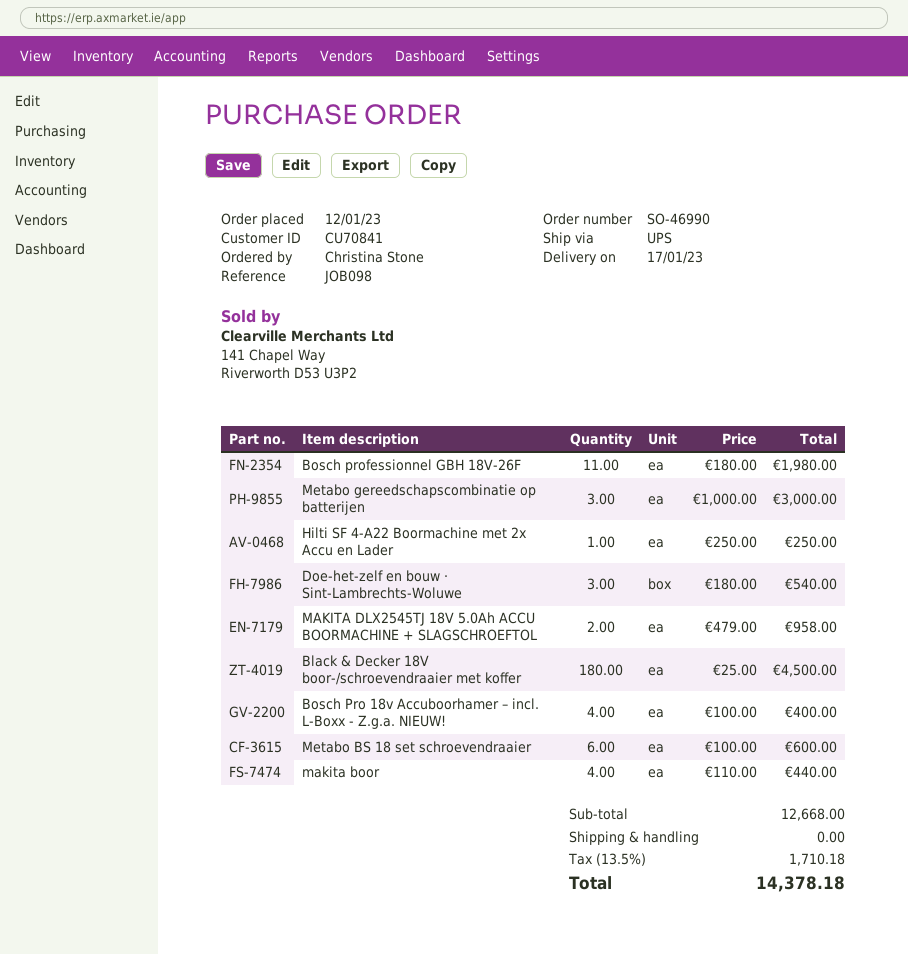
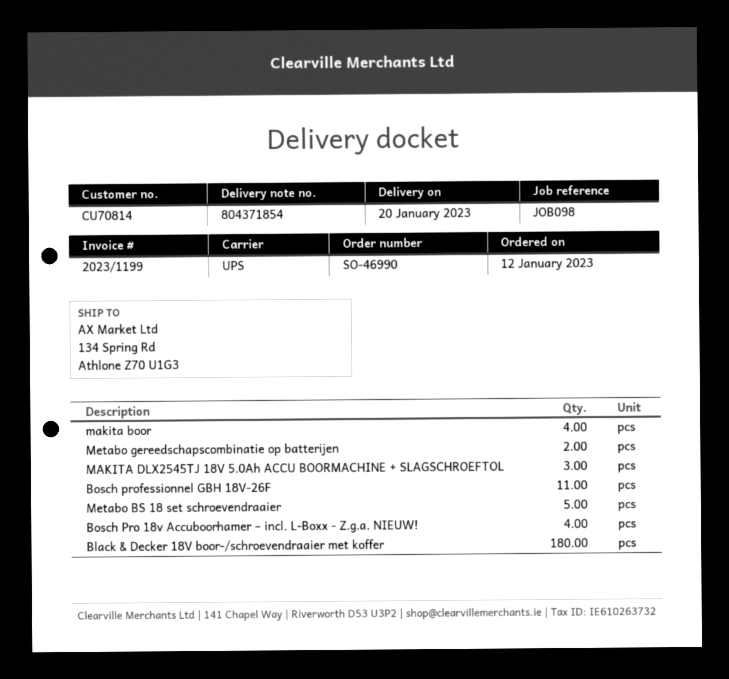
delivery date: 2023-01-17 -> 2023-01-20
customer number: CU70841 -> CU70814
Metabo gereedschapscombinatie op batterijen: 3 -> 2
Hilti SF 4-A22 Boormachine met 2x Accu en Lader: 1 -> none
Doe-het-zelf en bouw · Sint-Lambrechts-Woluwe: 3 -> none
MAKITA DLX2545TJ 18V 5.0Ah ACCU BOORMACHINE + SLAGSCHROEFTOL: 2 -> 3
Metabo BS 18 set schroevendraaier: 6 -> 5

